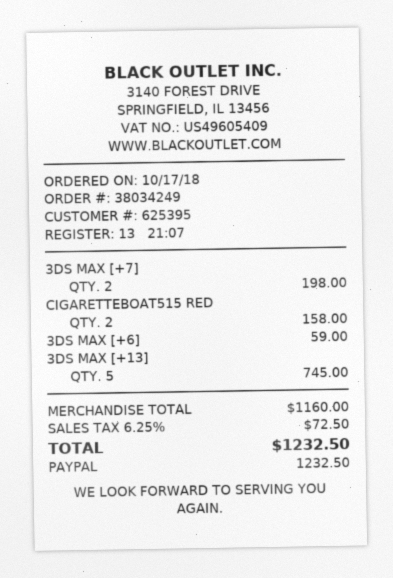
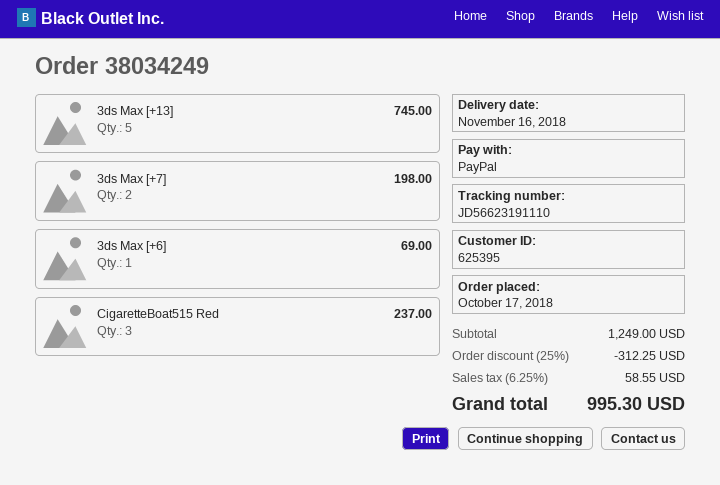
CIGARETTEBOAT515 RED: 2 for 158.00 -> 3 for 237.00
3DS MAX [+6]: 1 for 59.00 -> 1 for 69.00
subtotal: 1160.00 -> 1249.00
discount: none -> 25% = 312.25
tax: 6.25% = 72.50 -> 6.25% = 58.55
total: 1232.50 -> 995.30

